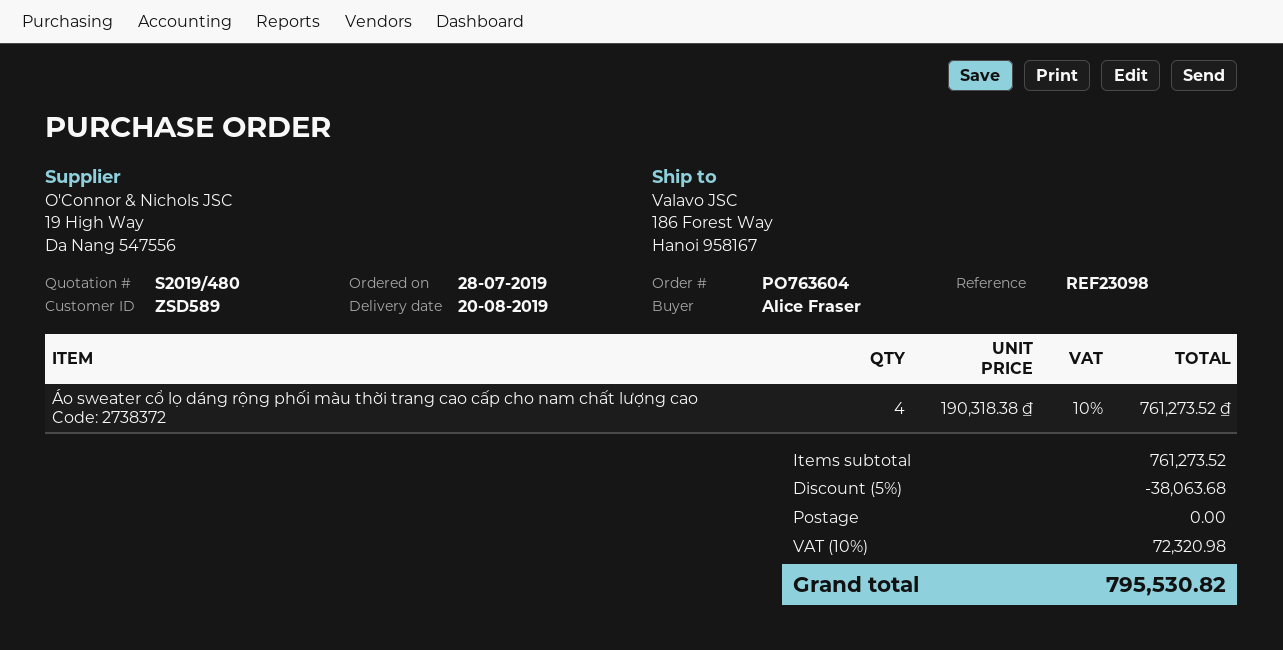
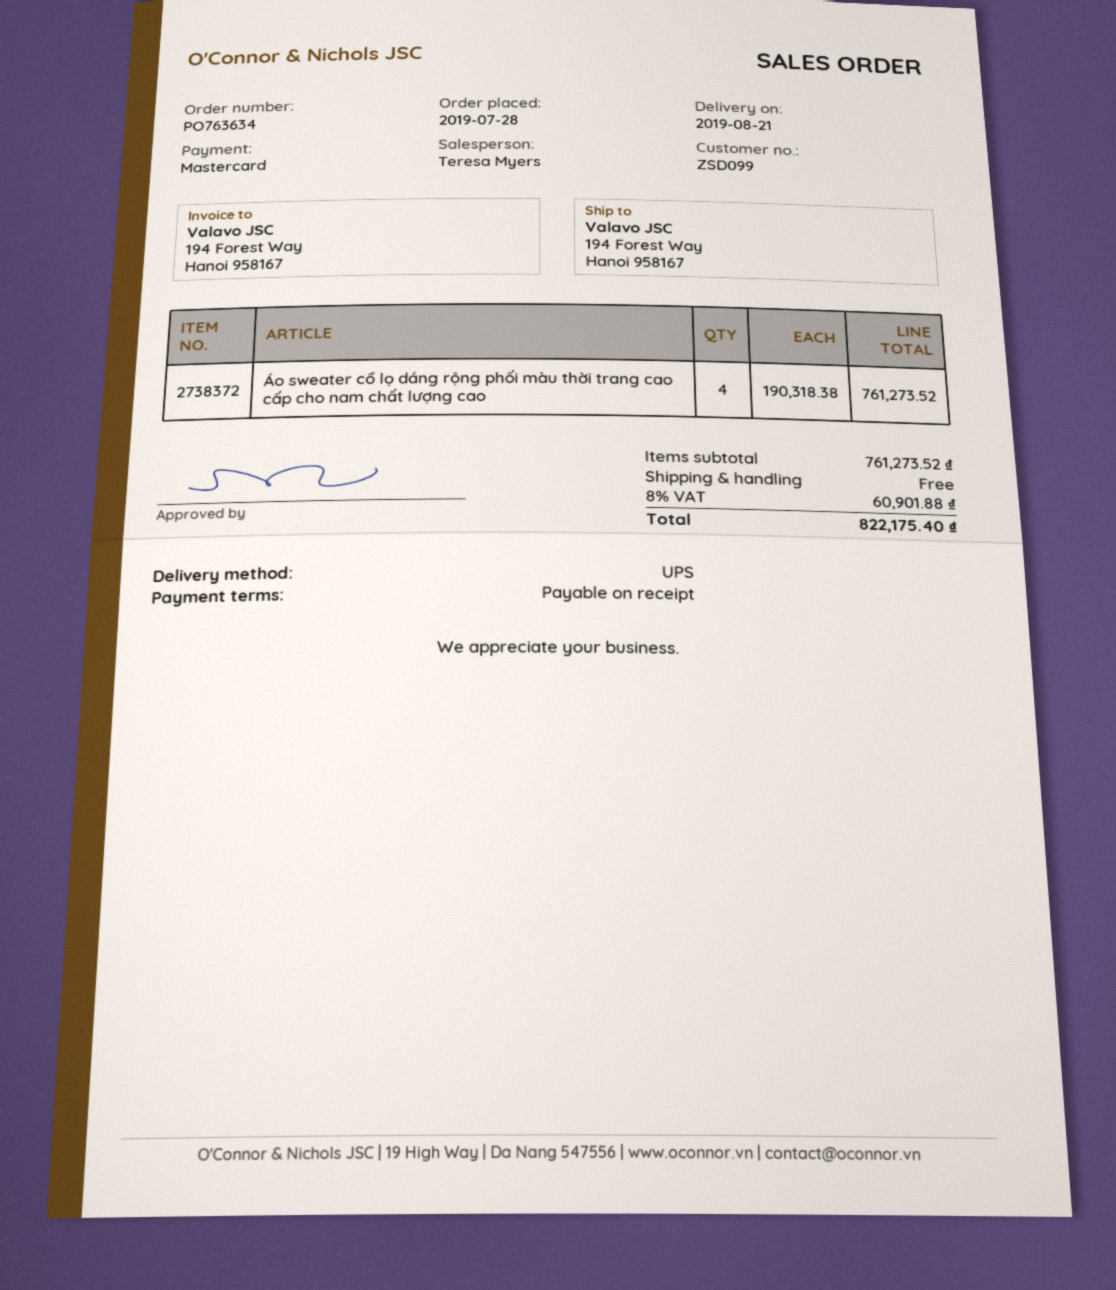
order number: PO763604 -> PO763634
delivery date: 2019-08-20 -> 2019-08-21
customer number: ZSD589 -> ZSD099
ship to: 186 Forest Way, Hanoi 958167 -> 194 Forest Way, Hanoi 958167
discount: 5% = 38063.68 -> none
tax: 10% = 72320.98 -> 8% = 60901.88
total: 795530.82 -> 822175.40

